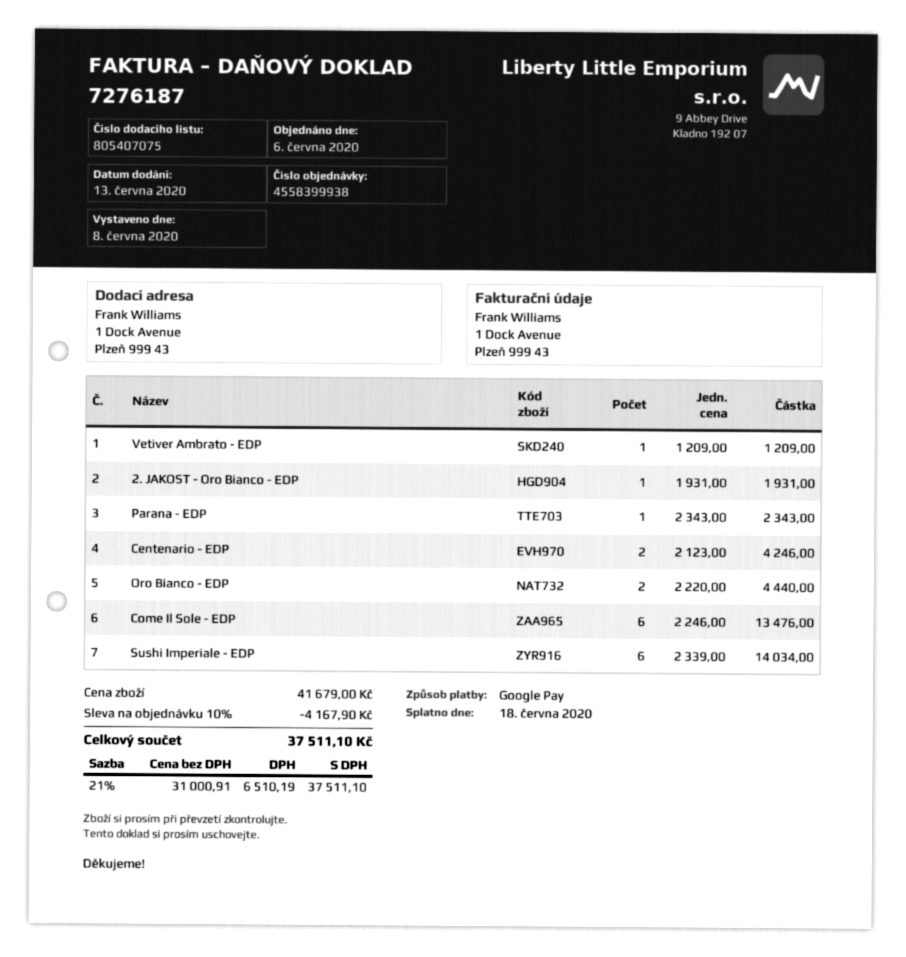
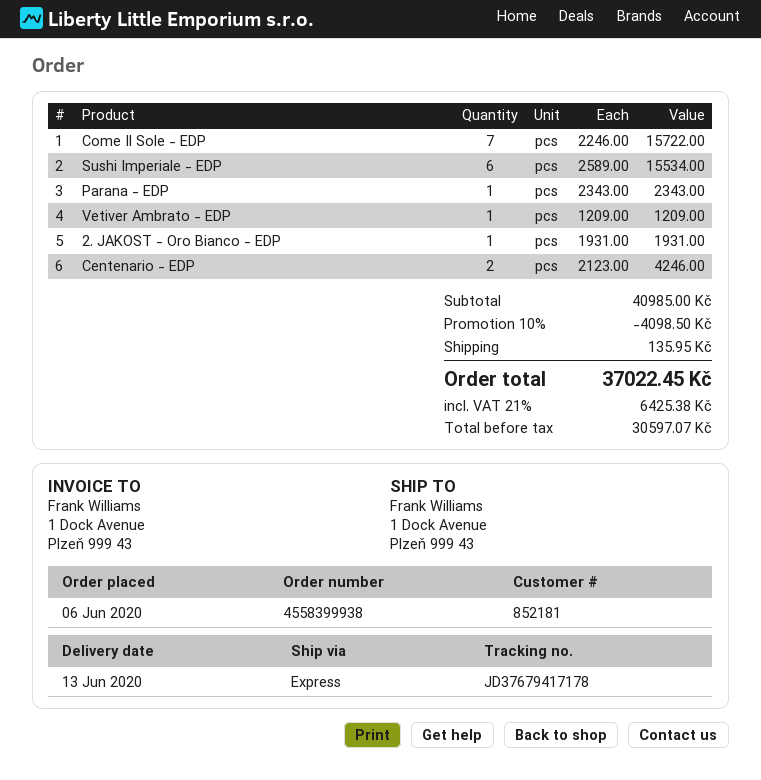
Oro Bianco - EDP: 2 x 2220.00 = 4440.00 -> none
Come Il Sole - EDP: 6 x 2246.00 = 13476.00 -> 7 x 2246.00 = 15722.00
Sushi Imperiale - EDP: 6 x 2339.00 = 14034.00 -> 6 x 2589.00 = 15534.00
subtotal: 41679.00 -> 40985.00
discount: 10% = 4167.90 -> 10% = 4098.50
shipping: none -> 135.95
net: 31000.91 -> 30597.07
tax: 21% = 6510.19 -> 21% = 6425.38
total: 37511.10 -> 37022.45

